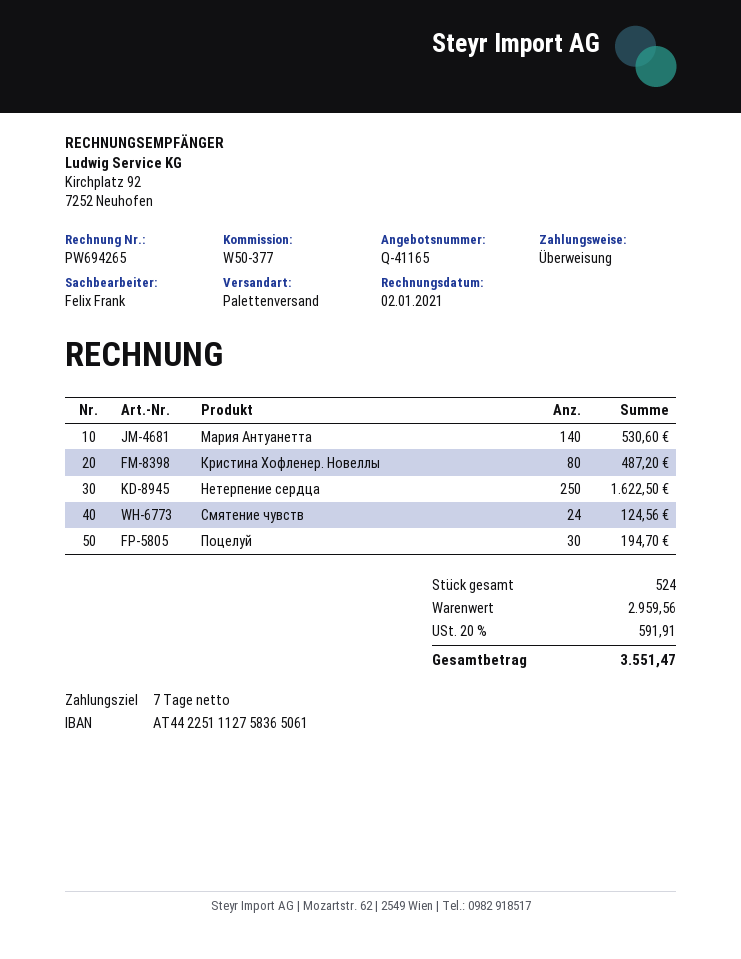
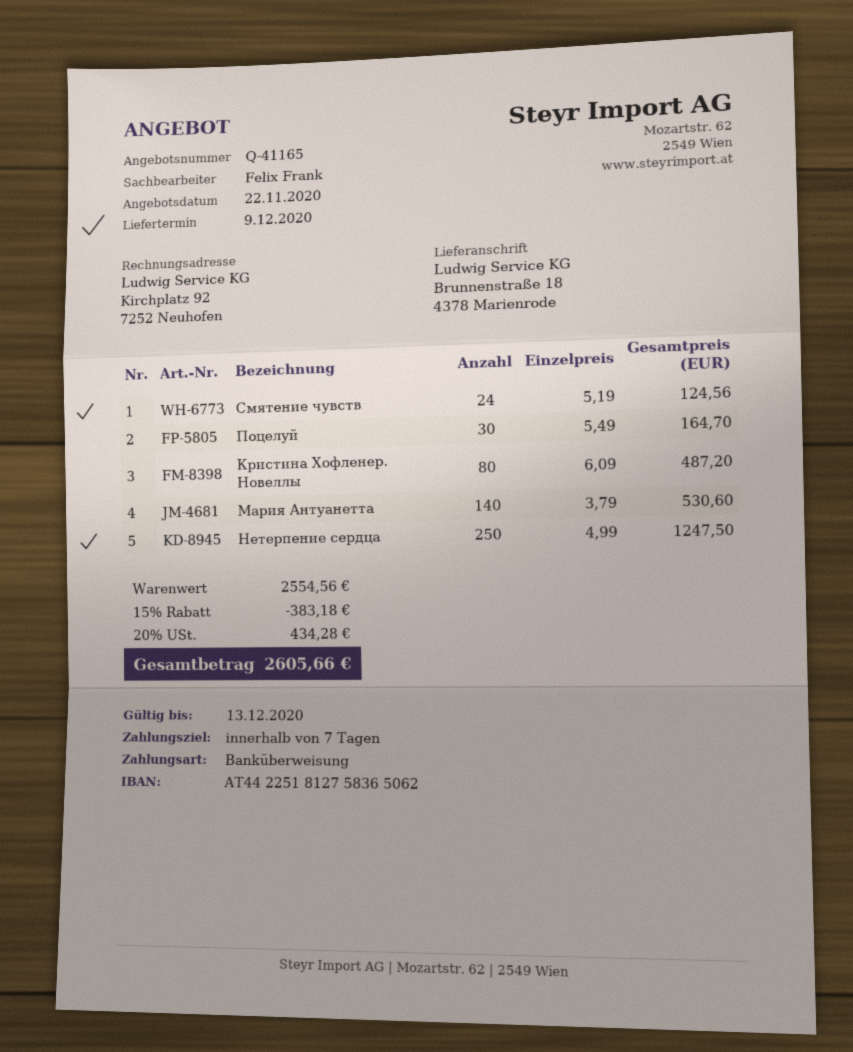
bank account: AT442251112758365061 -> AT442251812758365062
Нетерпение сердца: 250 for 1622.50 -> 250 for 1247.50
Поцелуй: 30 for 194.70 -> 30 for 164.70
subtotal: 2959.56 -> 2554.56
discount: none -> 15% = 383.18
tax: 20% = 591.91 -> 20% = 434.28
total: 3551.47 -> 2605.66

